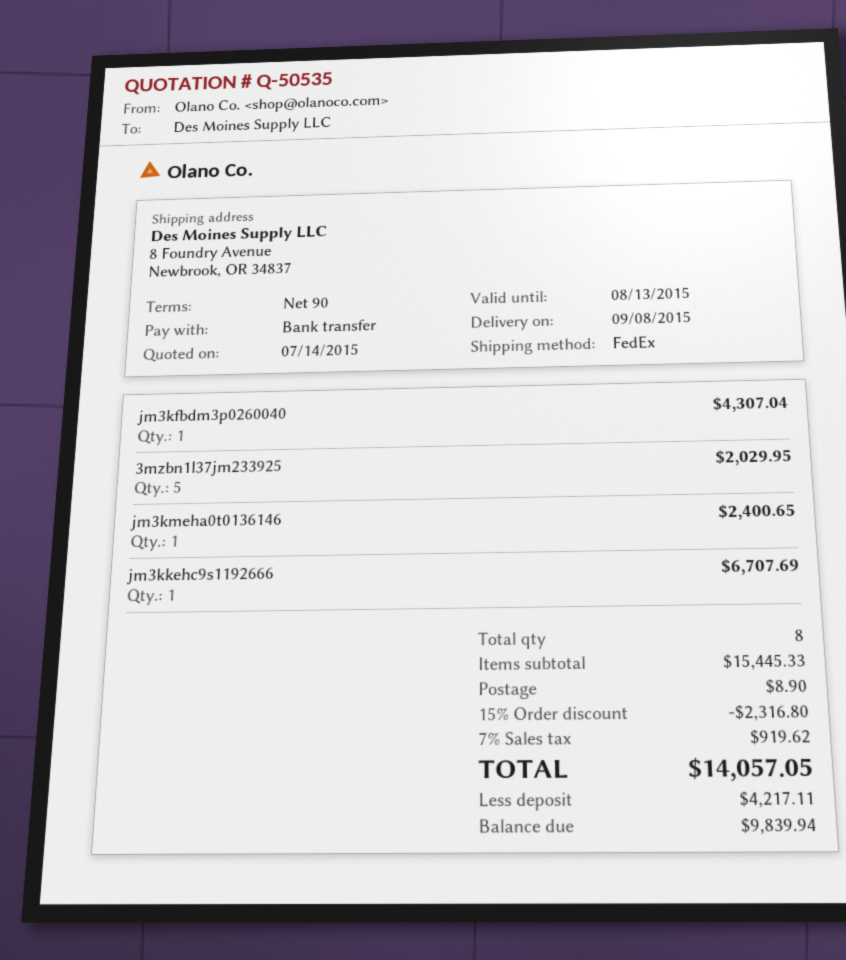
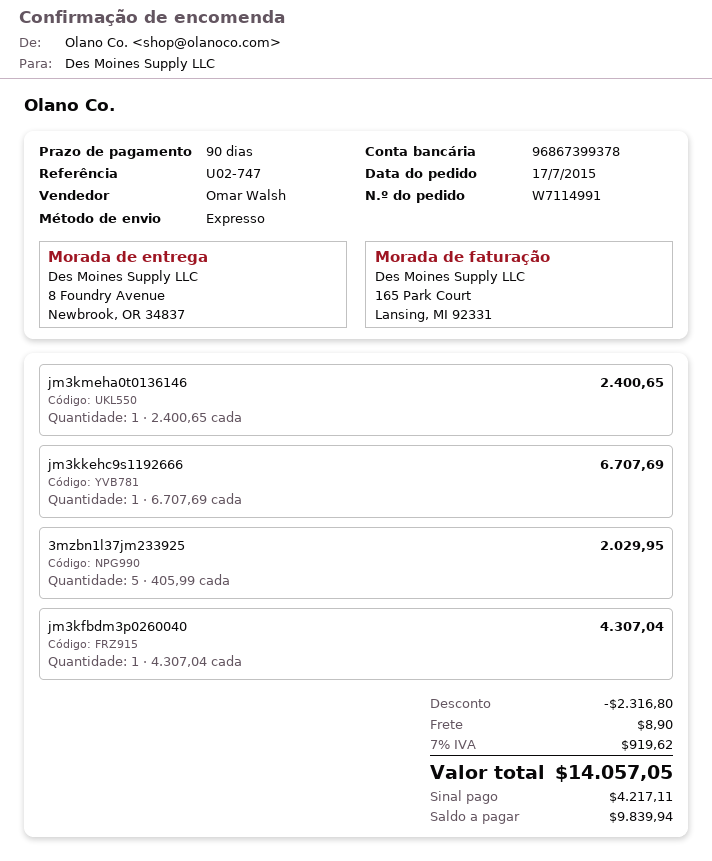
shipping method: FedEx -> express

